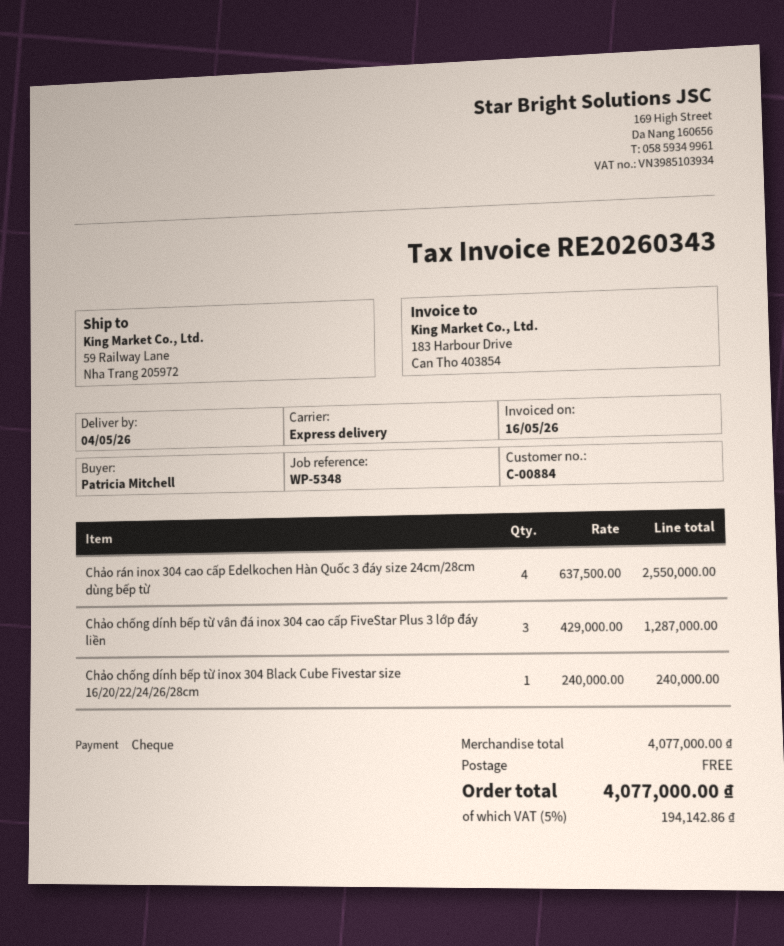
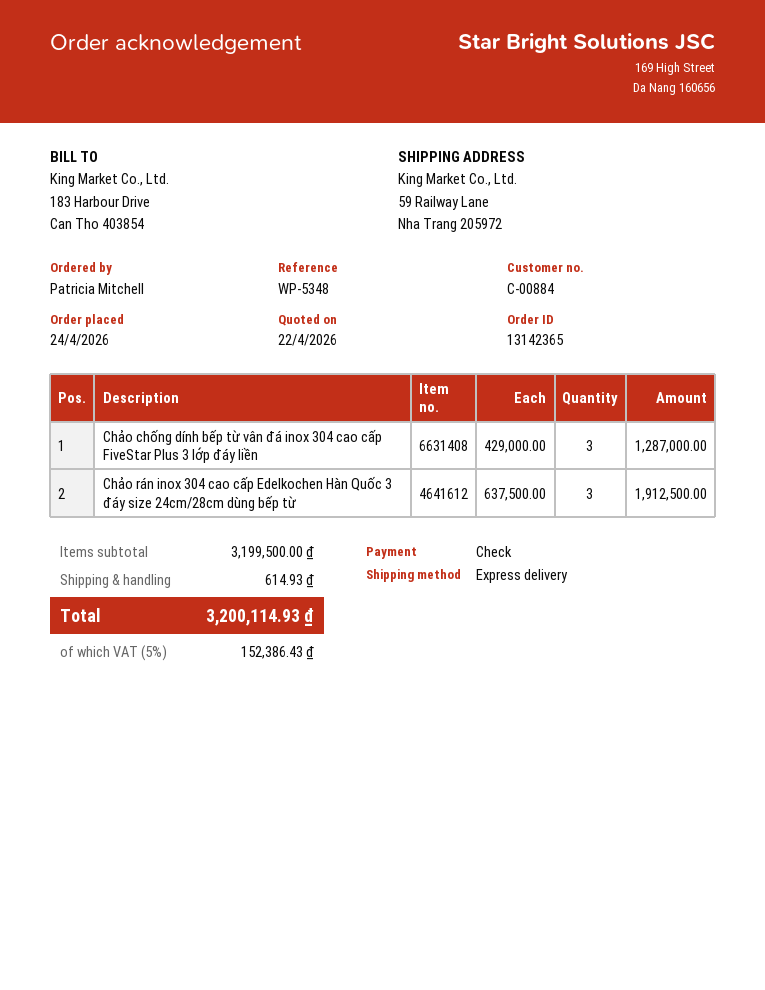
Chảo rán inox 304 cao cấp Edelkochen Hàn Quốc 3 đáy size 24cm/28cm dùng bếp từ: 4 x 637500.00 = 2550000.00 -> 3 x 637500.00 = 1912500.00
Chảo chống dính bếp từ inox 304 Black Cube Fivestar size 16/20/22/24/26/28cm: 1 x 240000.00 = 240000.00 -> none
subtotal: 4077000.00 -> 3199500.00
shipping: 0.00 -> 614.93
tax: 5% = 194142.86 -> 5% = 152386.43
total: 4077000.00 -> 3200114.93

